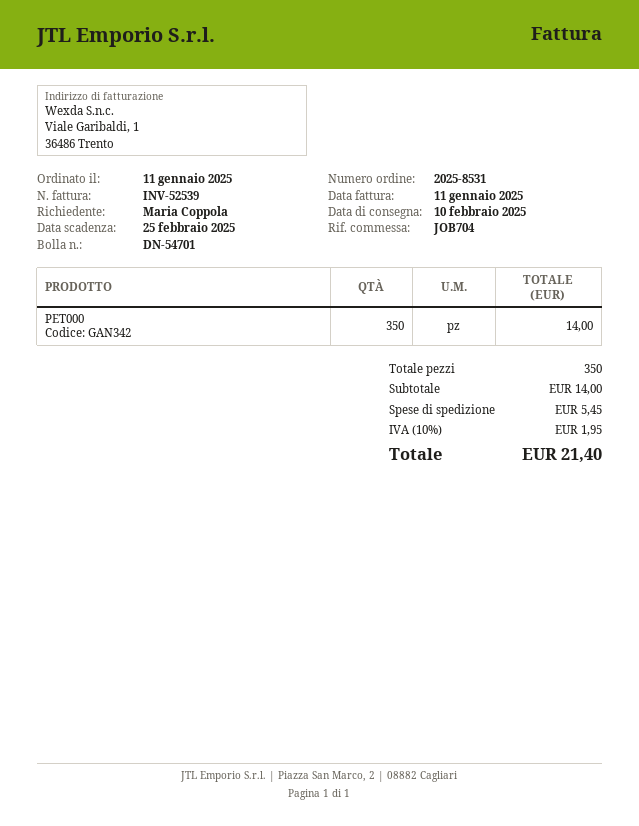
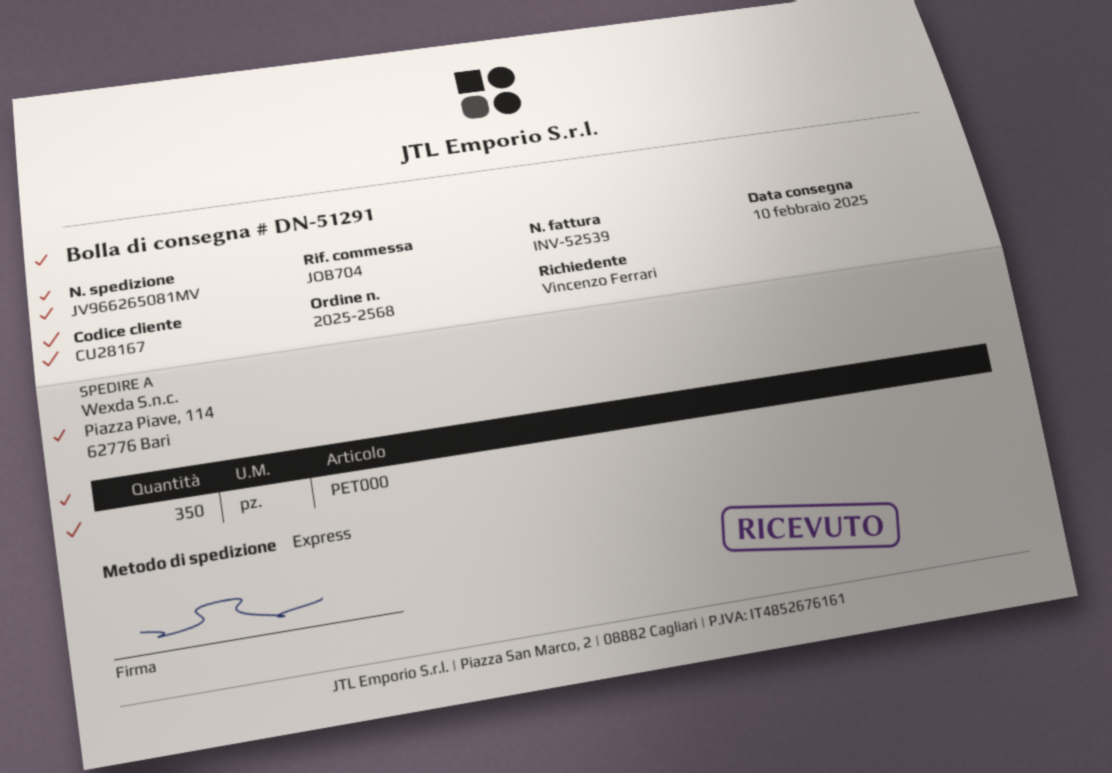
order number: 2025-8531 -> 2025-2568
delivery note number: DN-54701 -> DN-51291
ordered by: Maria Coppola -> Vincenzo Ferrari

